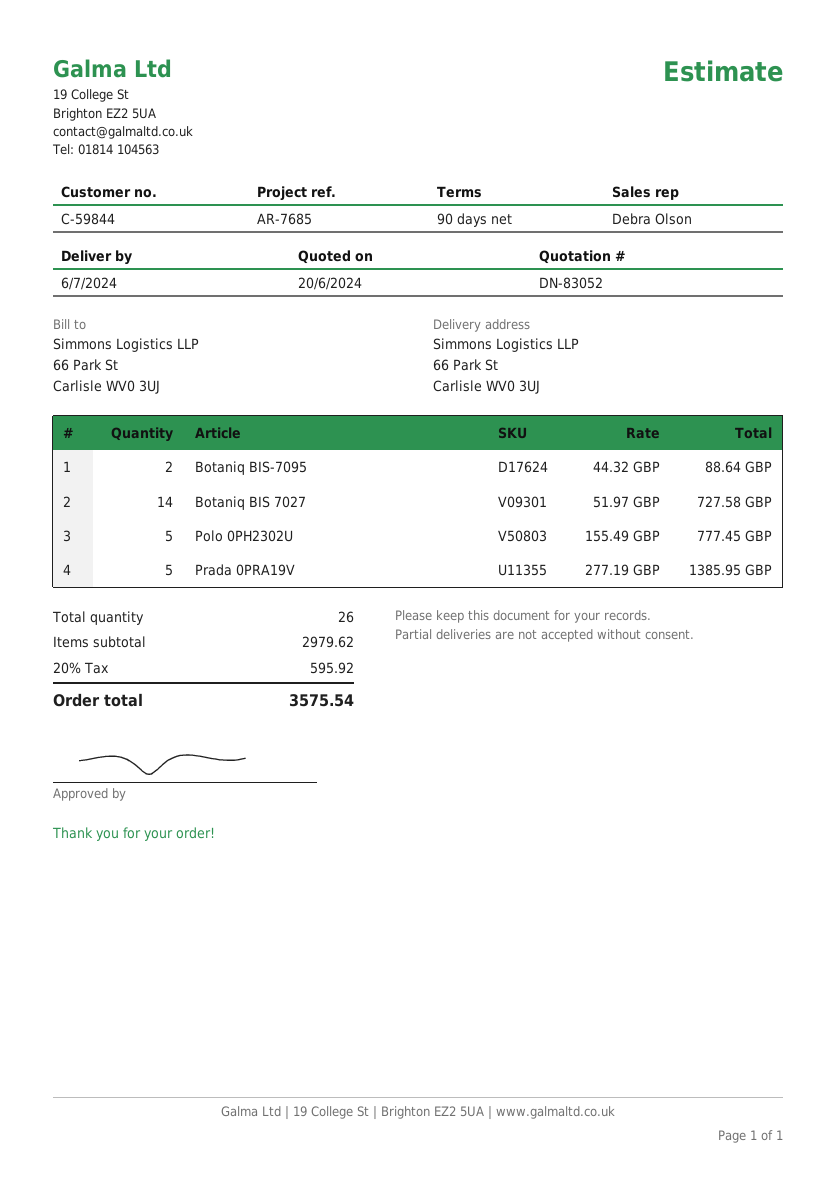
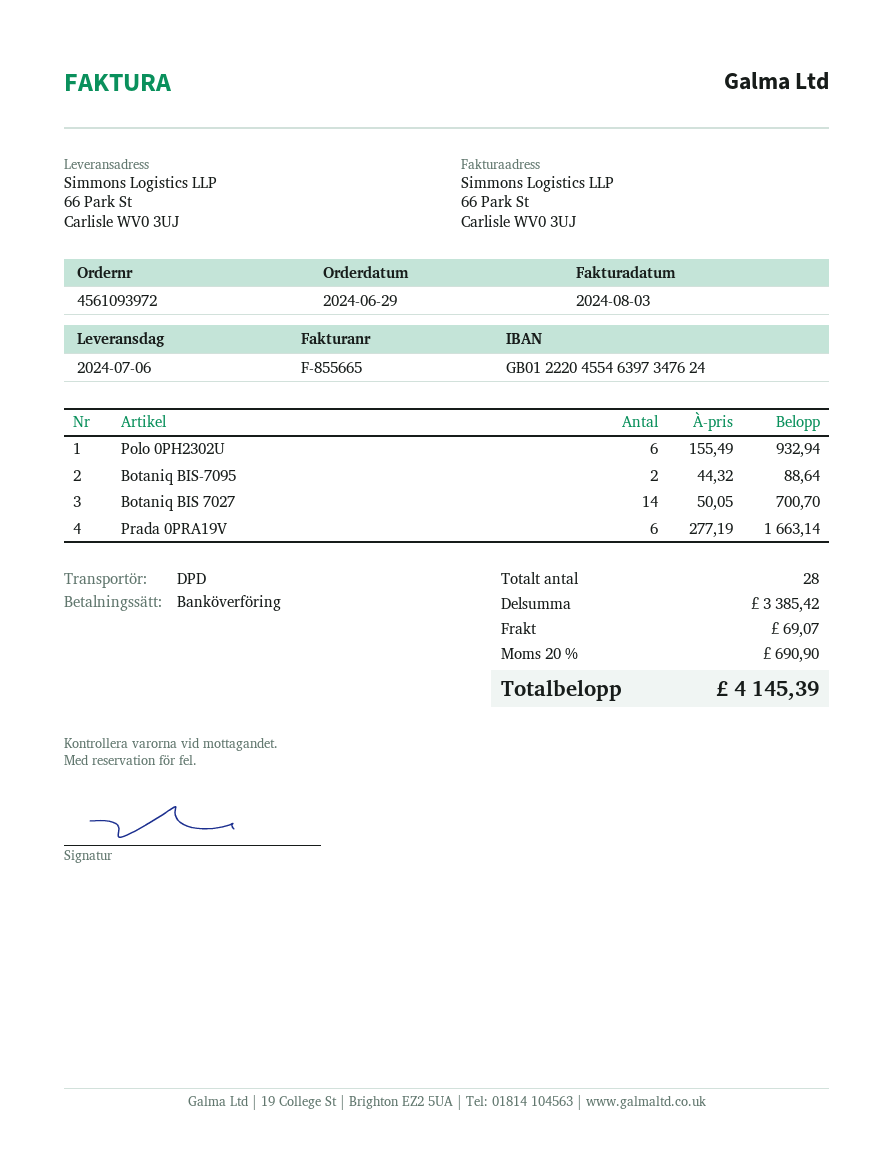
Botaniq BIS 7027: 14 x 51.97 = 727.58 -> 14 x 50.05 = 700.70
Polo 0PH2302U: 5 x 155.49 = 777.45 -> 6 x 155.49 = 932.94
Prada 0PRA19V: 5 x 277.19 = 1385.95 -> 6 x 277.19 = 1663.14
total quantity: 26 -> 28
subtotal: 2979.62 -> 3385.42
shipping: none -> 69.07
tax: 20% = 595.92 -> 20% = 690.90
total: 3575.54 -> 4145.39

